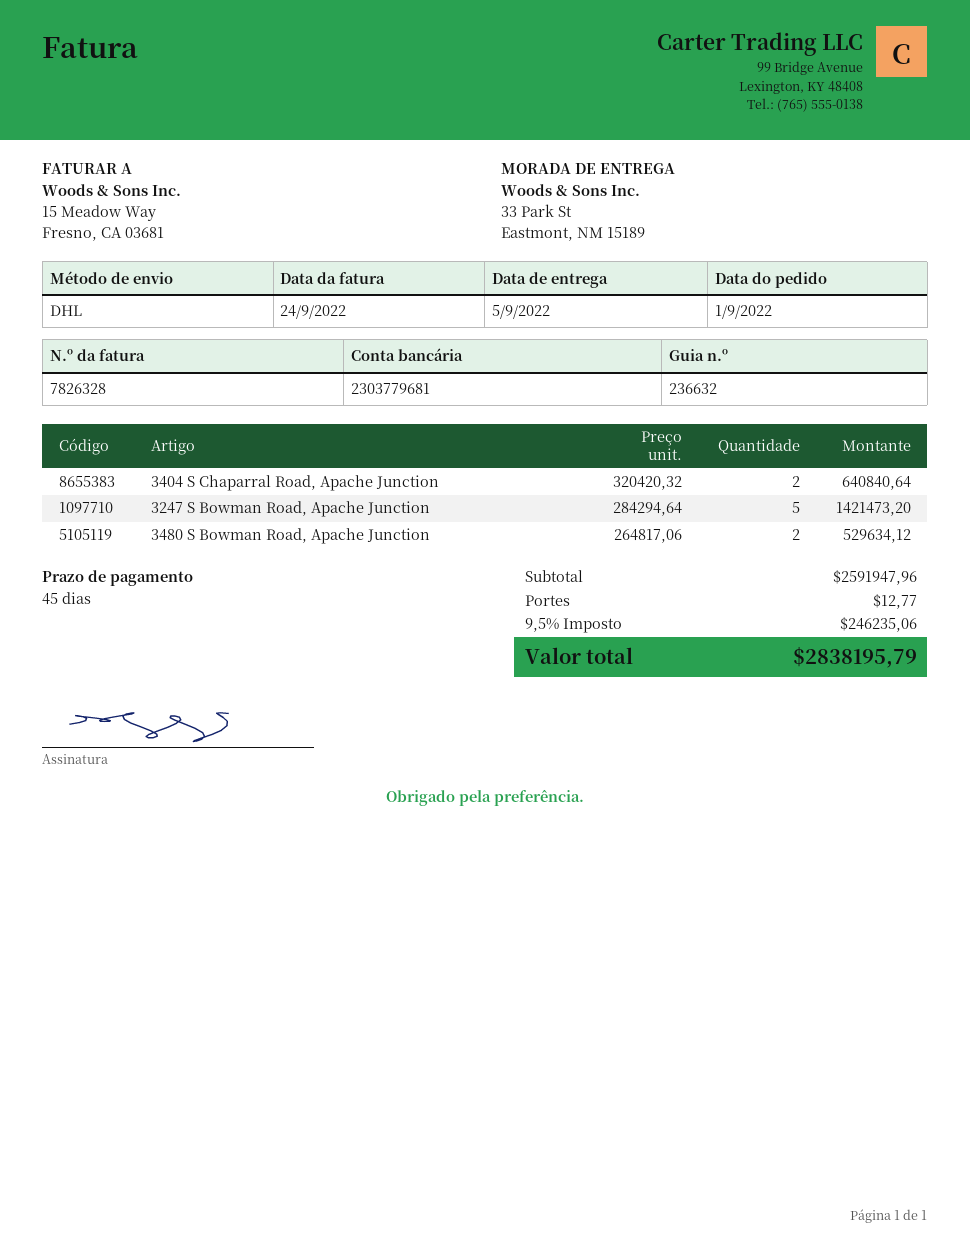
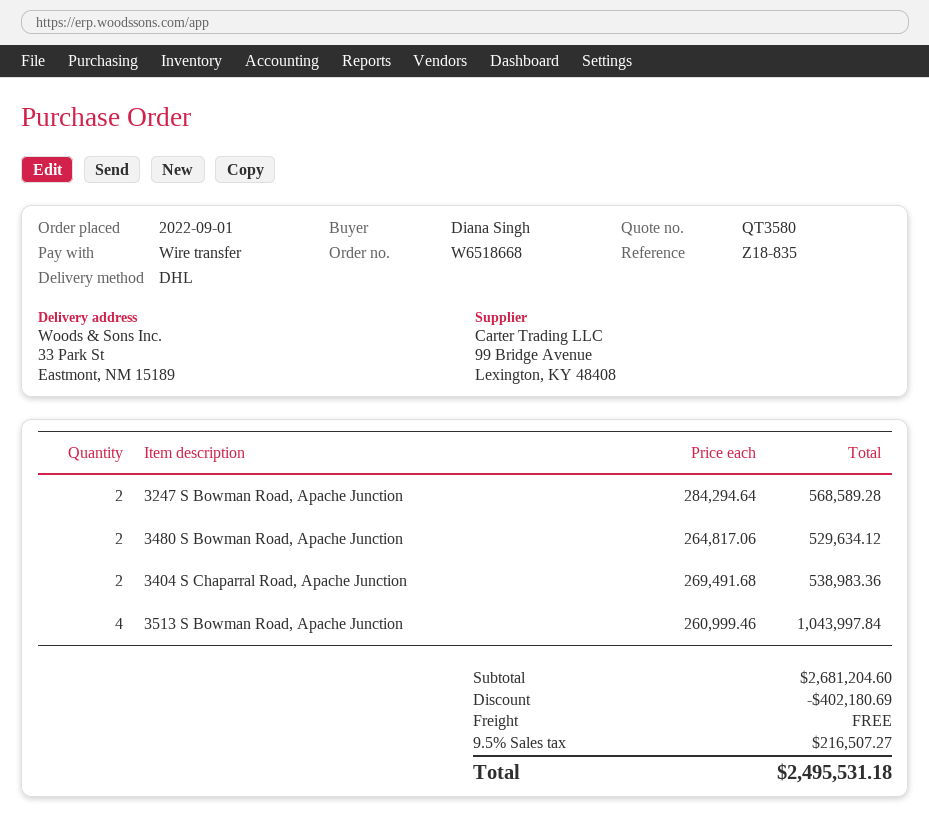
3404 S Chaparral Road, Apache Junction: 2 x 320420.32 = 640840.64 -> 2 x 269491.68 = 538983.36
3247 S Bowman Road, Apache Junction: 5 x 284294.64 = 1421473.20 -> 2 x 284294.64 = 568589.28
3513 S Bowman Road, Apache Junction: none -> 4 x 260999.46 = 1043997.84
subtotal: 2591947.96 -> 2681204.60
discount: none -> 402180.69
shipping: 12.77 -> 0.00
tax: 9.5% = 246235.06 -> 9.5% = 216507.27
total: 2838195.79 -> 2495531.18

